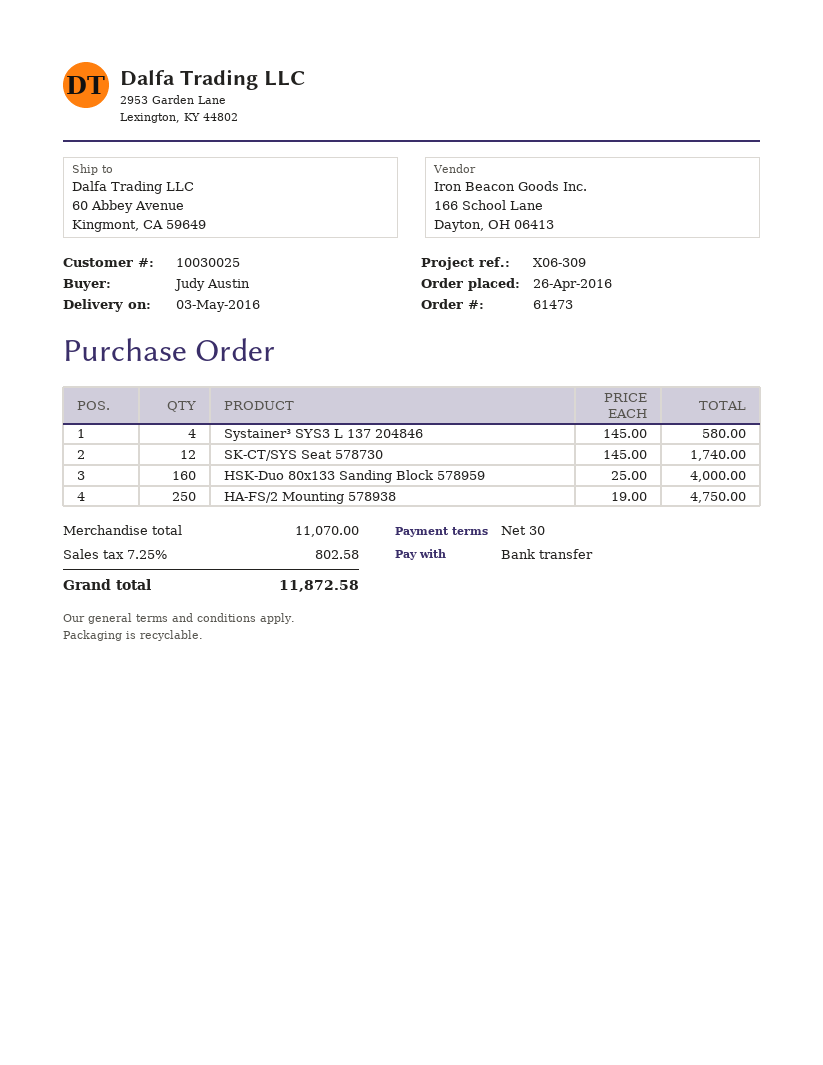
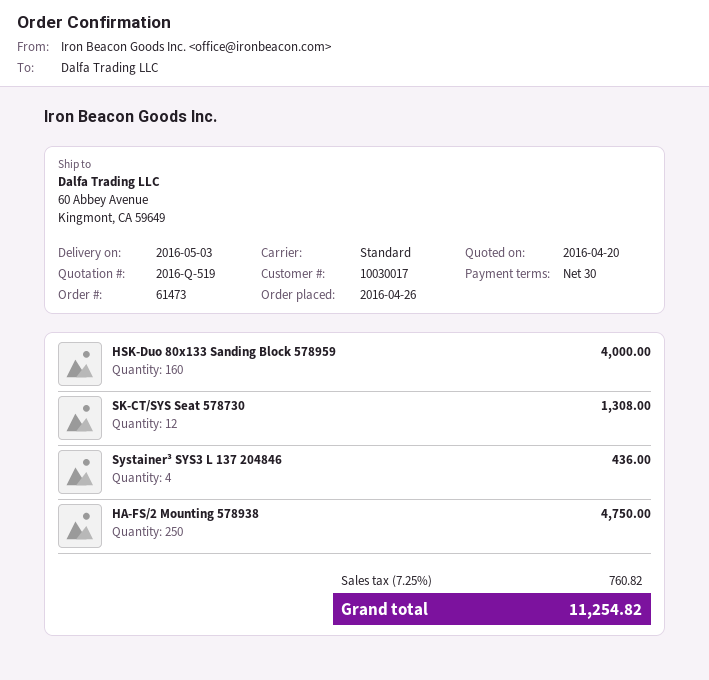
customer number: 10030025 -> 10030017
Systainer³ SYS3 L 137 204846: 4 for 580.00 -> 4 for 436.00
SK-CT/SYS Seat 578730: 12 for 1740.00 -> 12 for 1308.00
tax: 7.25% = 802.58 -> 7.25% = 760.82
total: 11872.58 -> 11254.82

